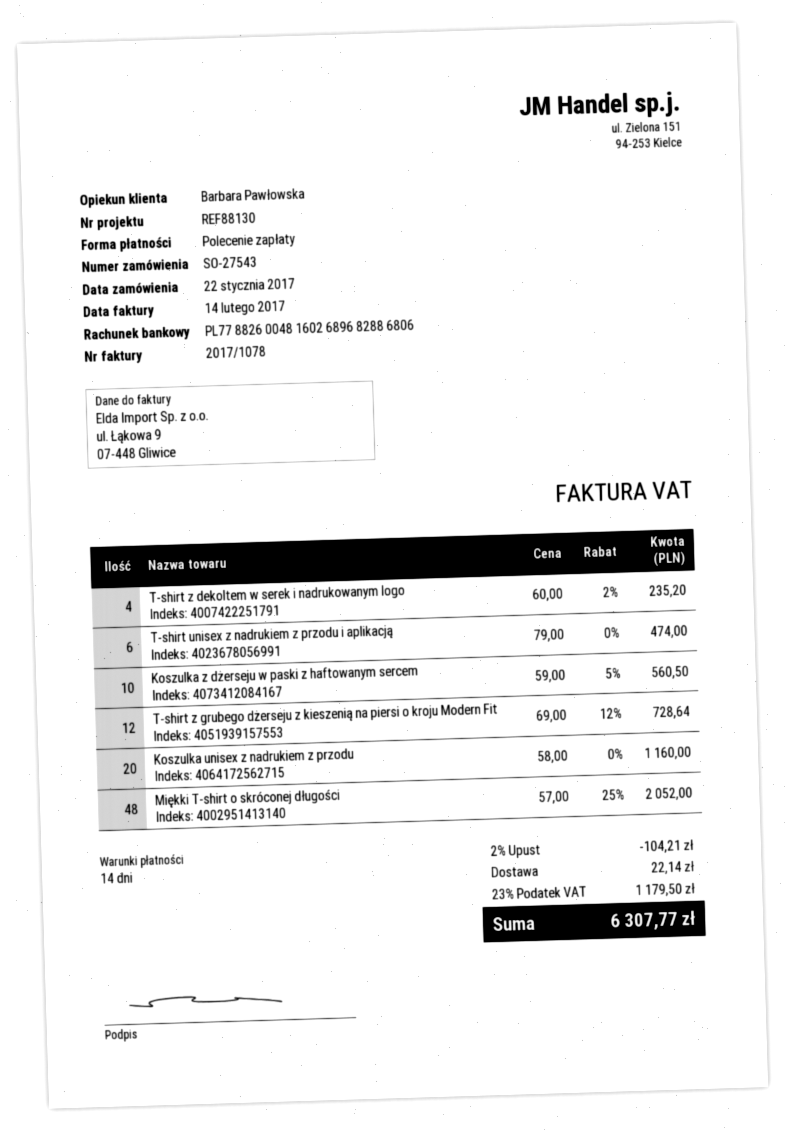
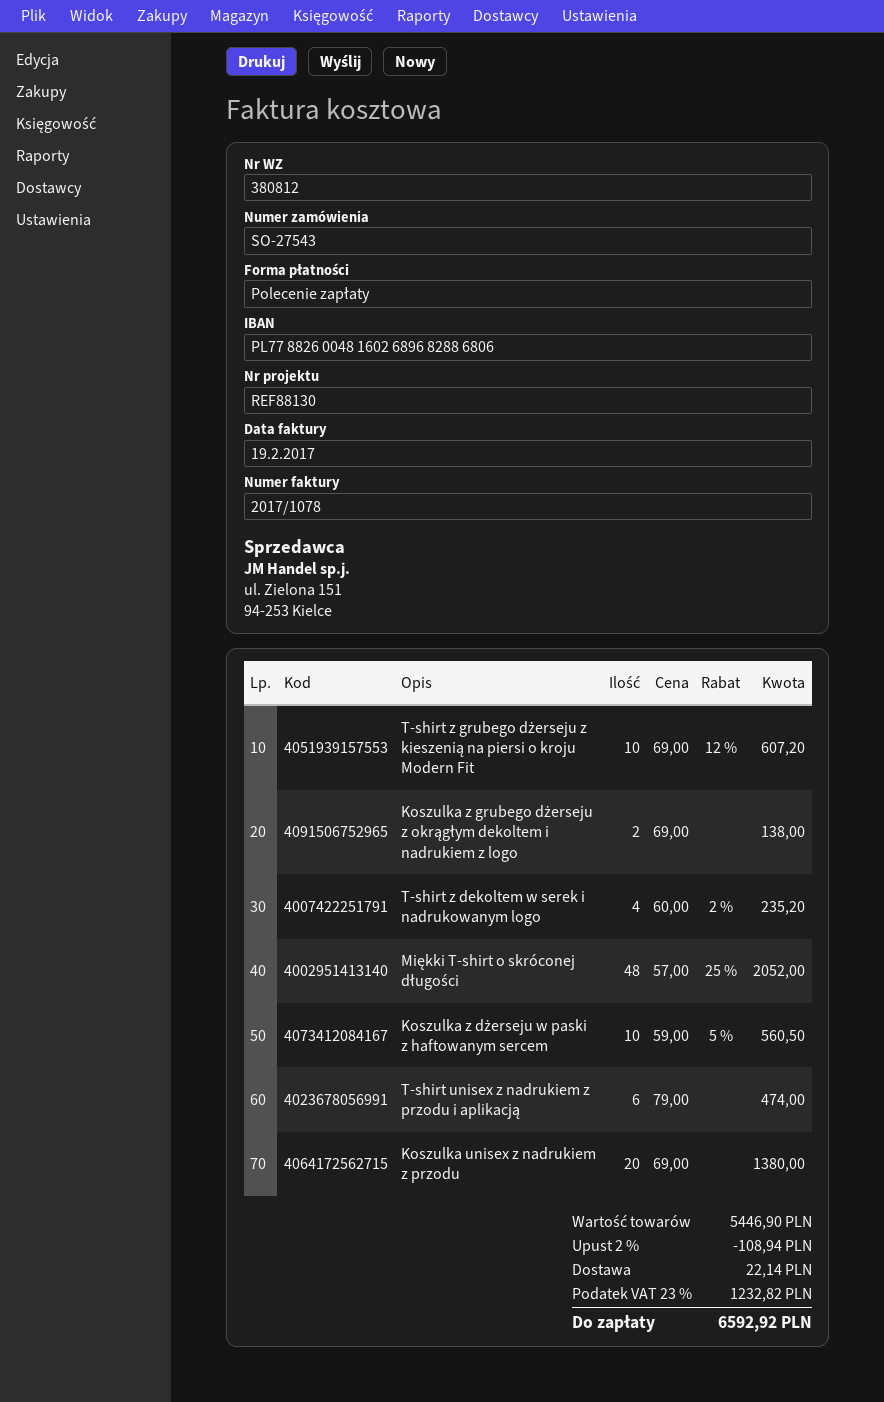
invoice date: 2017-02-14 -> 2017-02-19
T-shirt z grubego dżerseju z kieszenią na piersi o kroju Modern Fit: 12 x 69.00 - 12% = 728.64 -> 10 x 69.00 - 12% = 607.20
Koszulka unisex z nadrukiem z przodu: 20 x 58.00 = 1160.00 -> 20 x 69.00 = 1380.00
Koszulka z grubego dżerseju z okrągłym dekoltem i nadrukiem z logo: none -> 2 x 69.00 = 138.00
discount: 2% = 104.21 -> 2% = 108.94
tax: 23% = 1179.50 -> 23% = 1232.82
total: 6307.77 -> 6592.92

